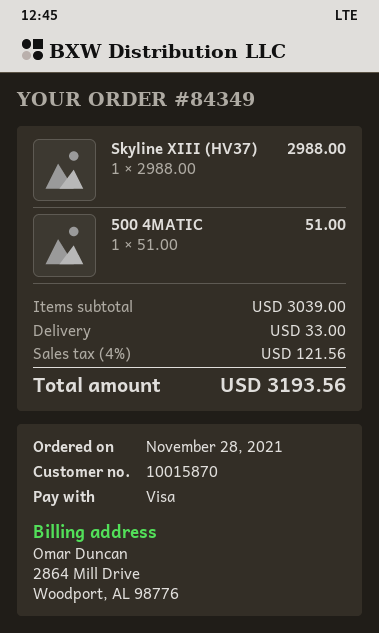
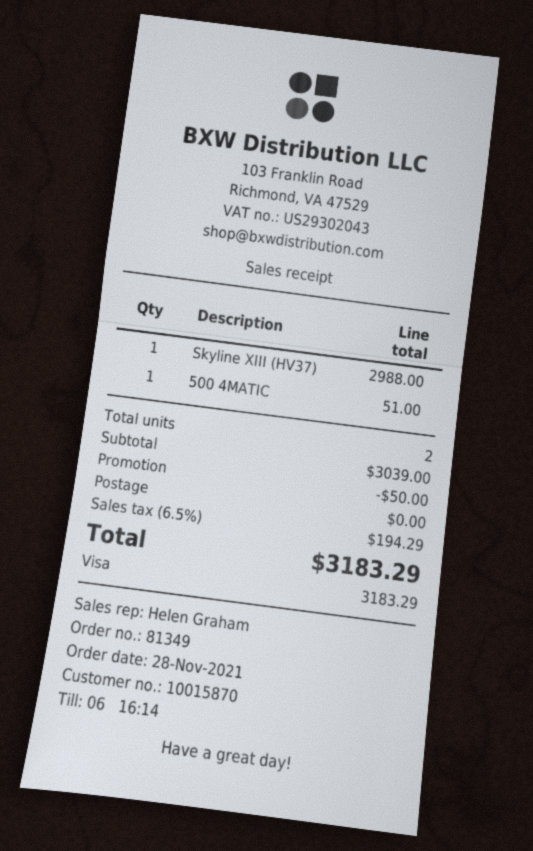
order number: 84349 -> 81349
discount: none -> 50.00
shipping: 33.00 -> 0.00
tax: 4% = 121.56 -> 6.5% = 194.29
total: 3193.56 -> 3183.29

